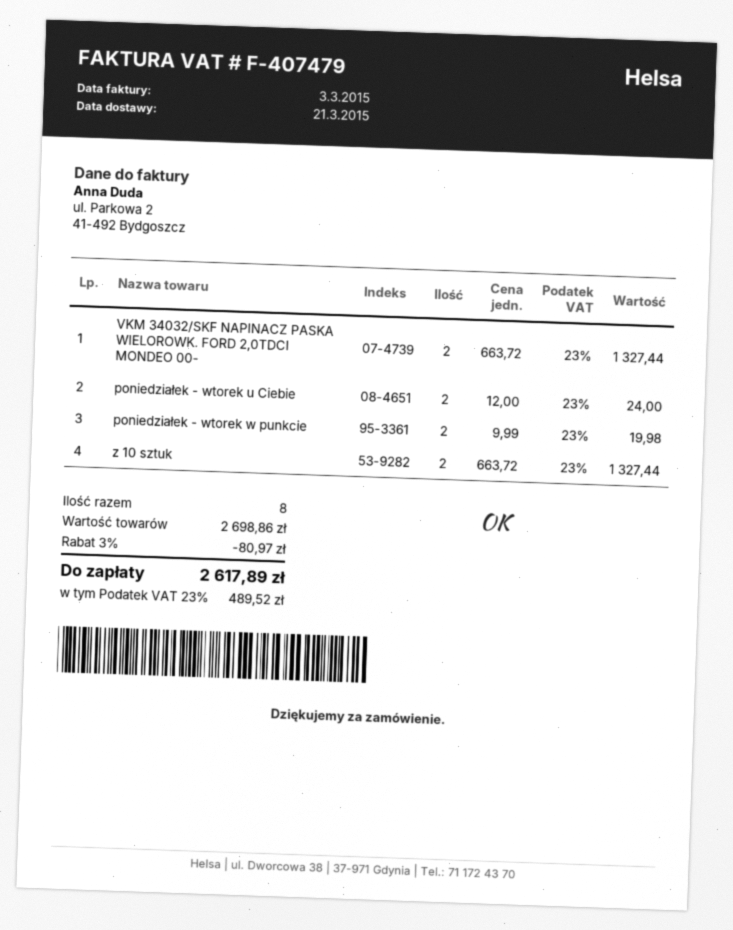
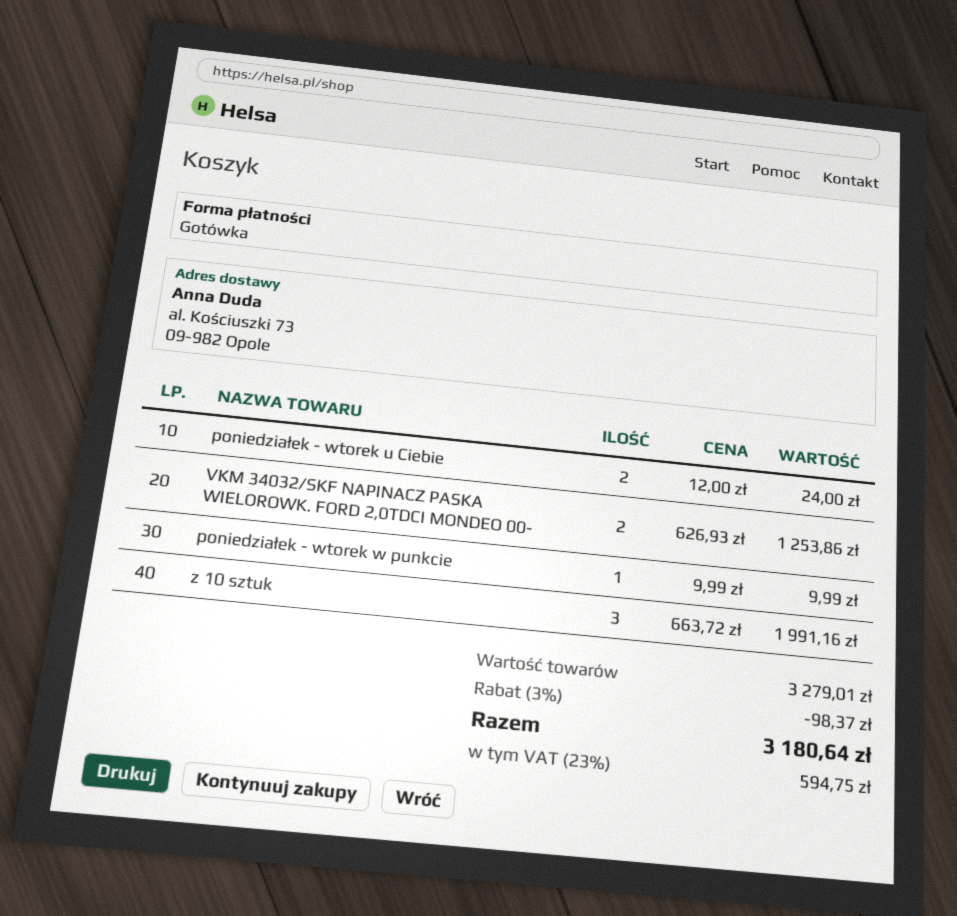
VKM 34032/SKF NAPINACZ PASKA WIELOROWK. FORD 2,0TDCI MONDEO 00-: 2 x 663.72 = 1327.44 -> 2 x 626.93 = 1253.86
poniedziałek - wtorek w punkcie: 2 x 9.99 = 19.98 -> 1 x 9.99 = 9.99
z 10 sztuk: 2 x 663.72 = 1327.44 -> 3 x 663.72 = 1991.16
subtotal: 2698.86 -> 3279.01
discount: 3% = 80.97 -> 3% = 98.37
tax: 23% = 489.52 -> 23% = 594.75
total: 2617.89 -> 3180.64

